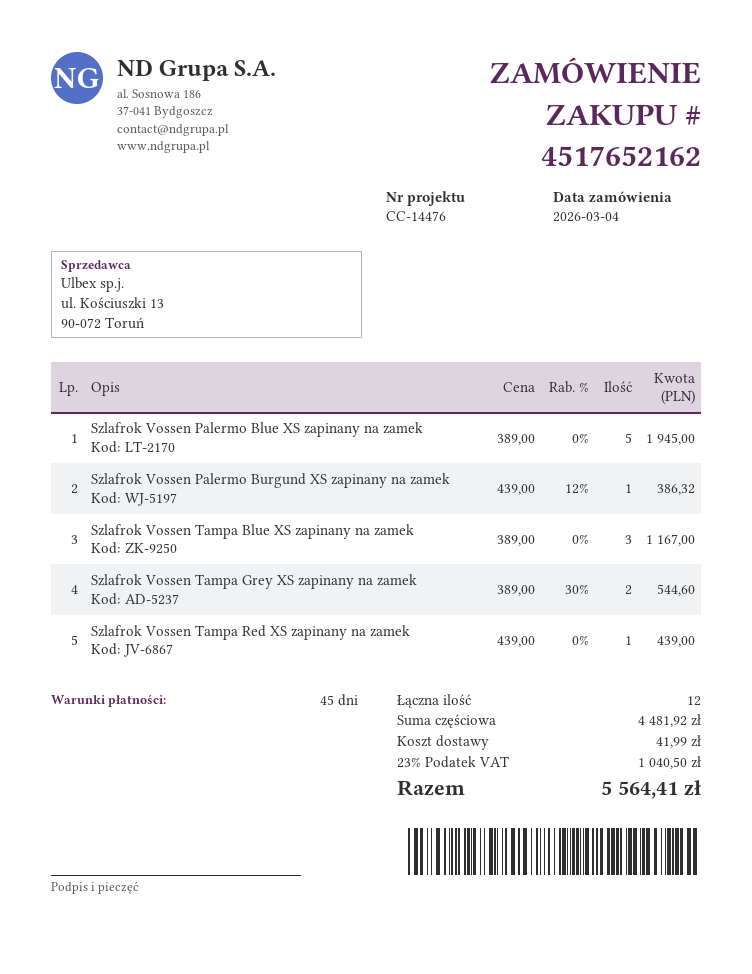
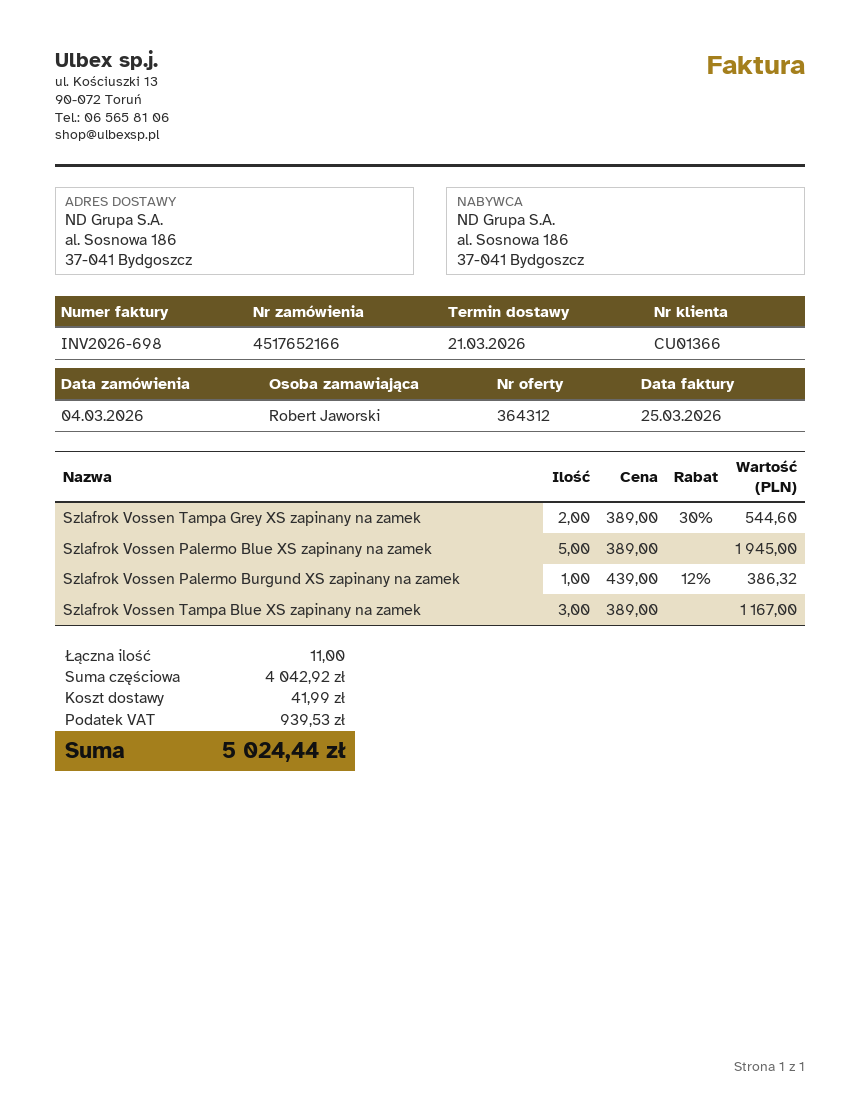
order number: 4517652162 -> 4517652166
Szlafrok Vossen Tampa Red XS zapinany na zamek: 1 x 439.00 = 439.00 -> none
total quantity: 12 -> 11
subtotal: 4481.92 -> 4042.92
tax: 1040.50 -> 939.53
total: 5564.41 -> 5024.44

